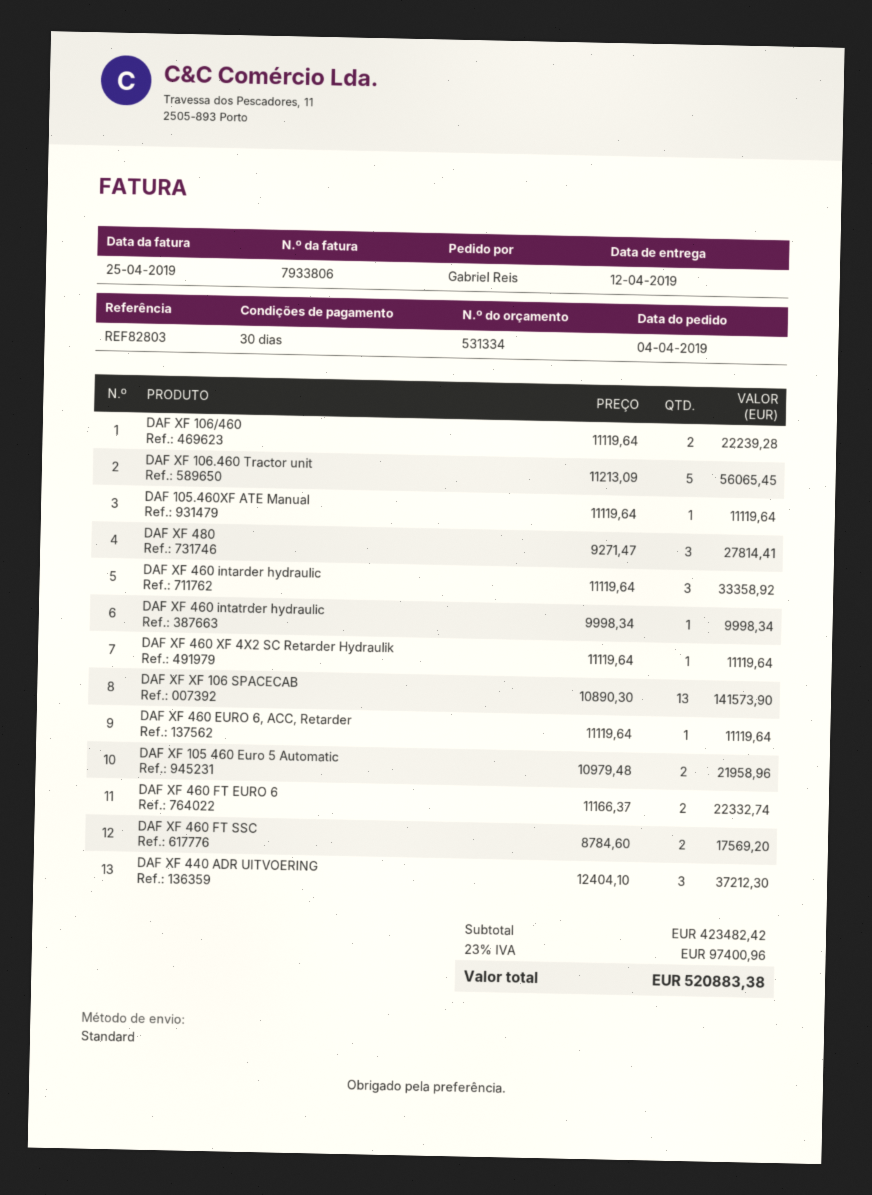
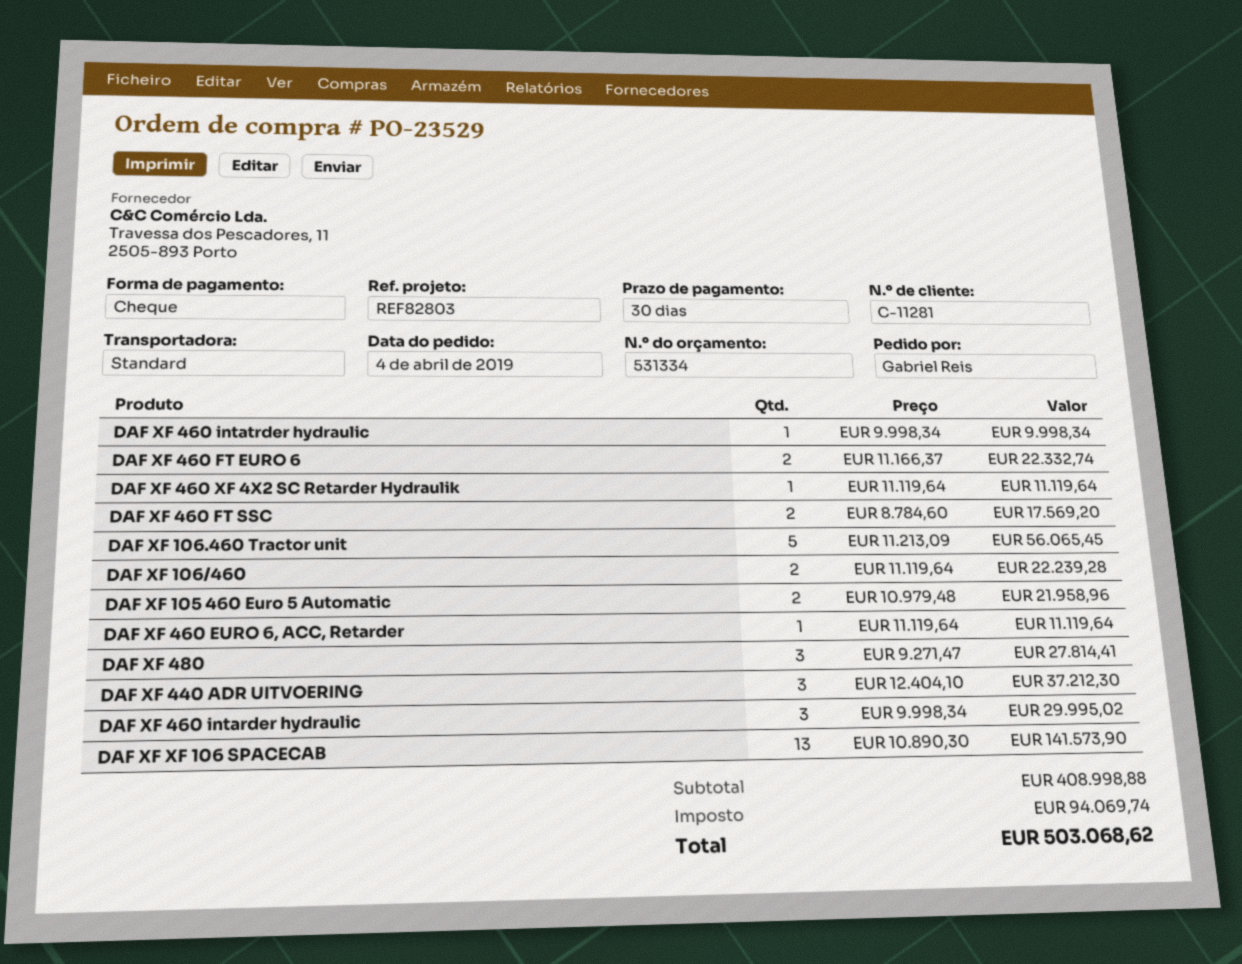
DAF 105.460XF ATE Manual: 1 x 11119.64 = 11119.64 -> none
DAF XF 460 intarder hydraulic: 3 x 11119.64 = 33358.92 -> 3 x 9998.34 = 29995.02
subtotal: 423482.42 -> 408998.88
tax: 97400.96 -> 94069.74
total: 520883.38 -> 503068.62

